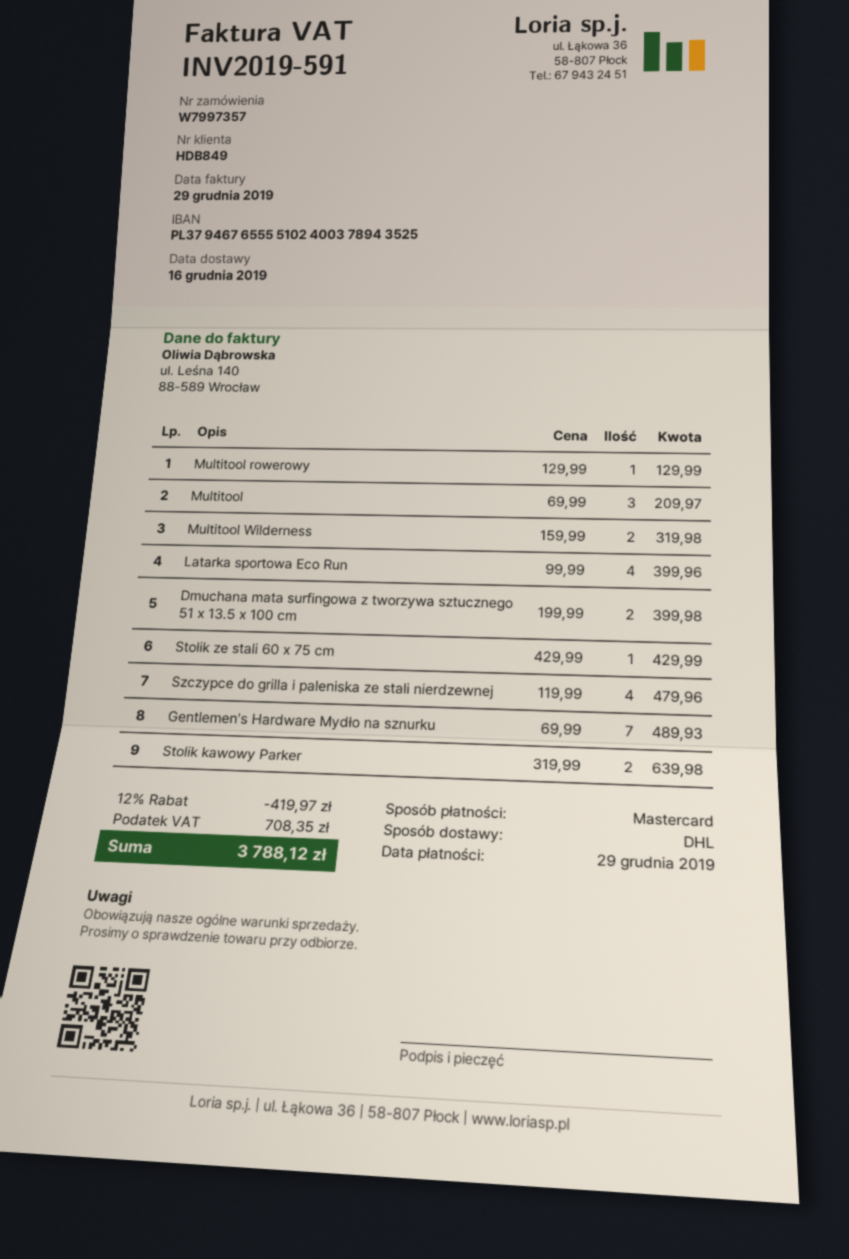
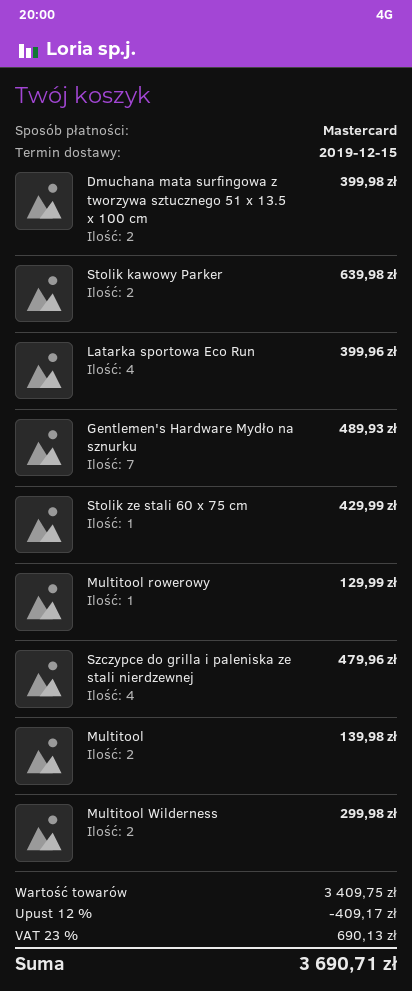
delivery date: 2019-12-16 -> 2019-12-15
Multitool: 3 for 209.97 -> 2 for 139.98
Multitool Wilderness: 2 for 319.98 -> 2 for 299.98
discount: 12% = 419.97 -> 12% = 409.17
tax: 708.35 -> 690.13
total: 3788.12 -> 3690.71

